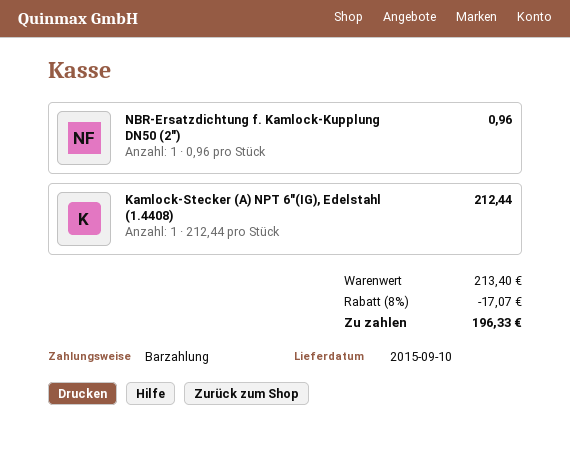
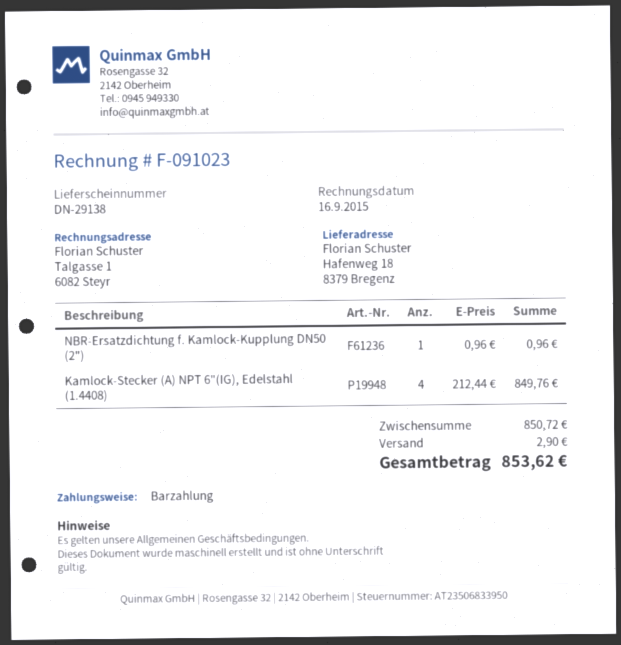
Kamlock-Stecker (A) NPT 6"(IG), Edelstahl (1.4408): 1 x 212.44 = 212.44 -> 4 x 212.44 = 849.76
subtotal: 213.40 -> 850.72
discount: 8% = 17.07 -> none
shipping: none -> 2.90
total: 196.33 -> 853.62

